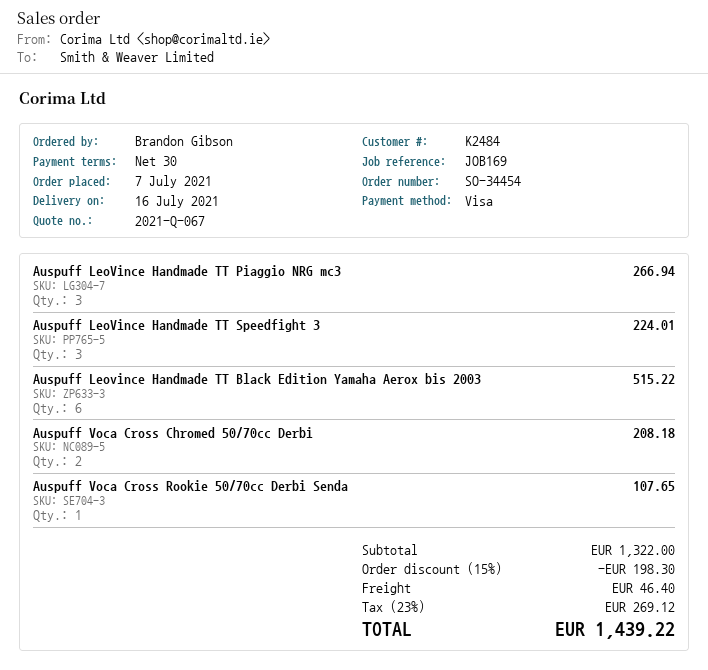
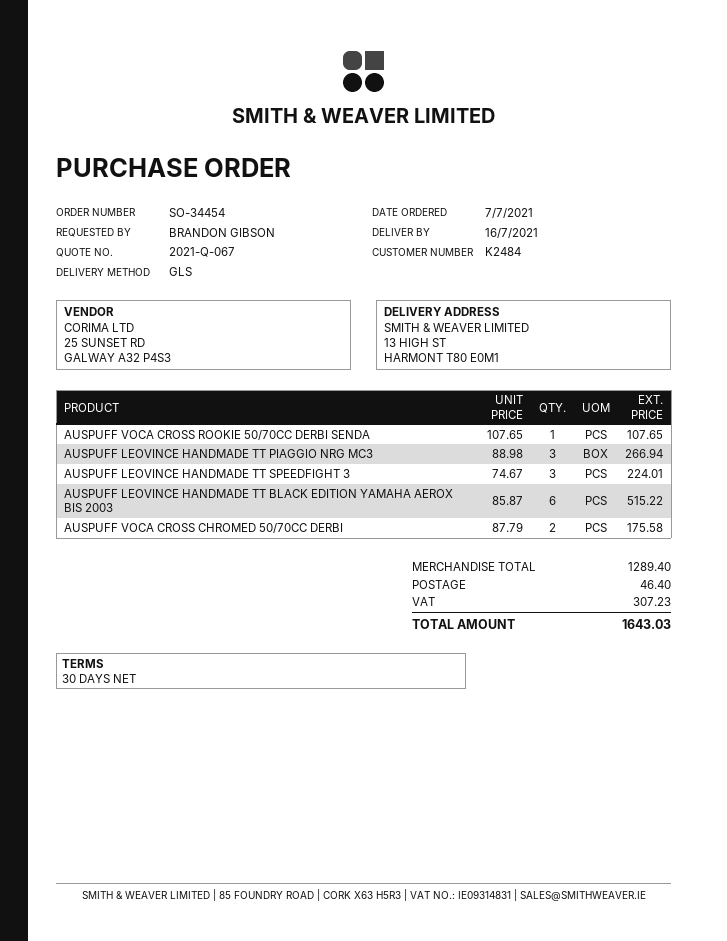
Auspuff Voca Cross Chromed 50/70cc Derbi: 2 for 208.18 -> 2 for 175.58
subtotal: 1322.00 -> 1289.40
discount: 15% = 198.30 -> none
tax: 269.12 -> 307.23
total: 1439.22 -> 1643.03

